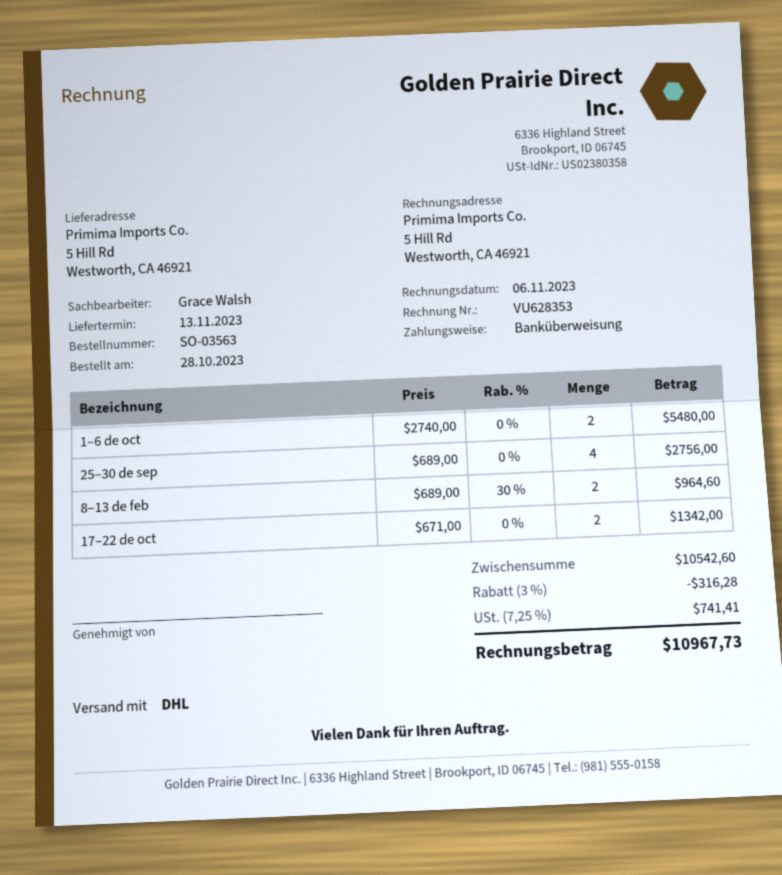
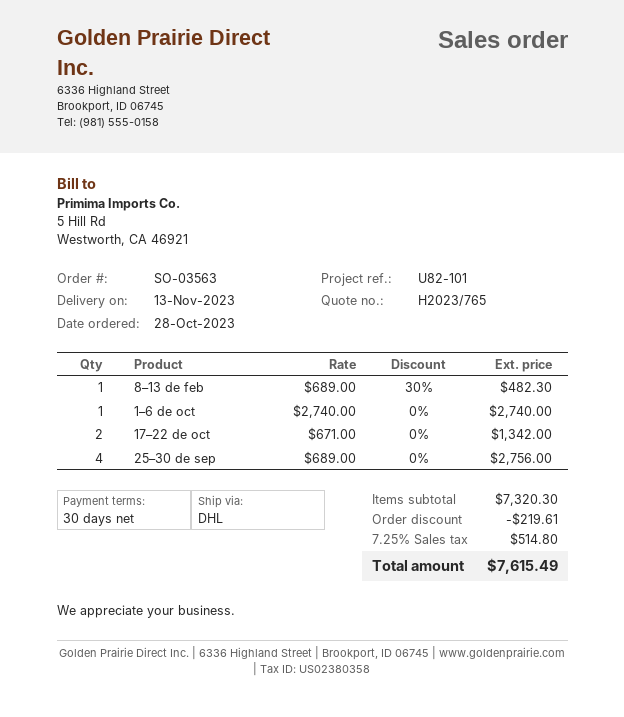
1–6 de oct: 2 x 2740.00 = 5480.00 -> 1 x 2740.00 = 2740.00
8–13 de feb: 2 x 689.00 - 30% = 964.60 -> 1 x 689.00 - 30% = 482.30
subtotal: 10542.60 -> 7320.30
discount: 316.28 -> 219.61
tax: 7.25% = 741.41 -> 7.25% = 514.80
total: 10967.73 -> 7615.49

